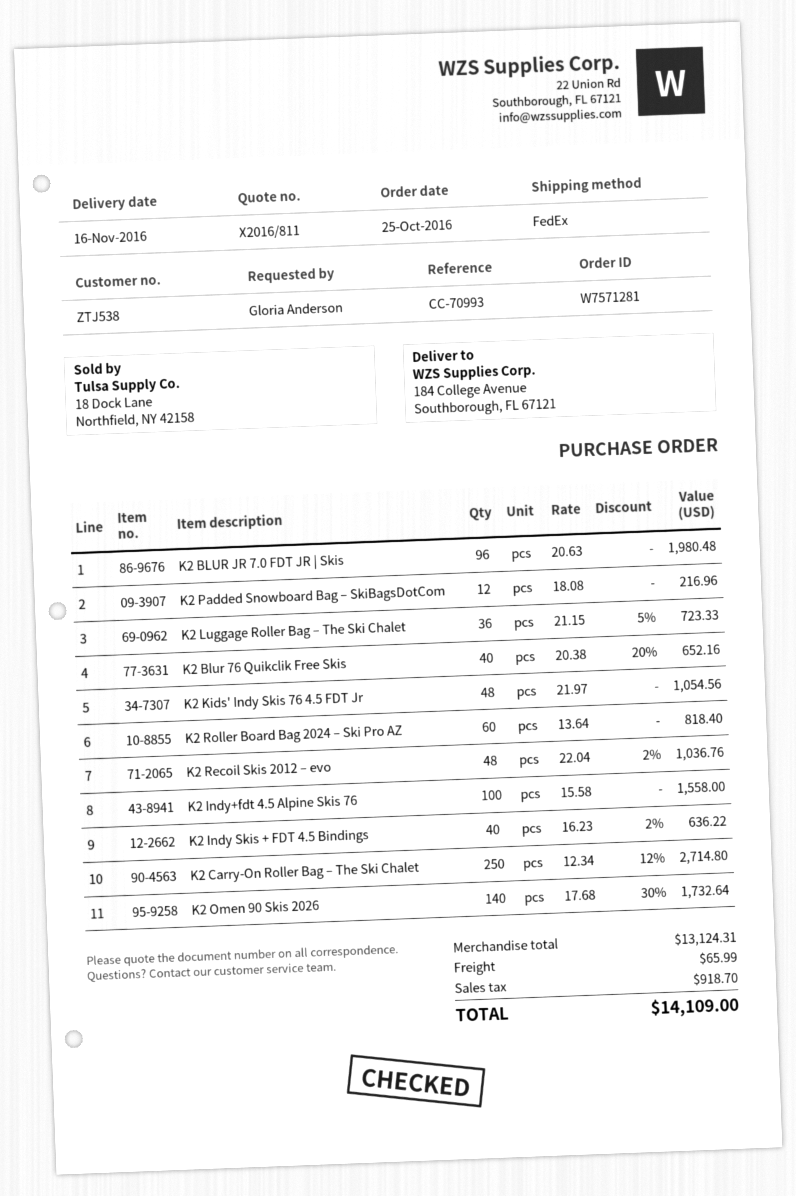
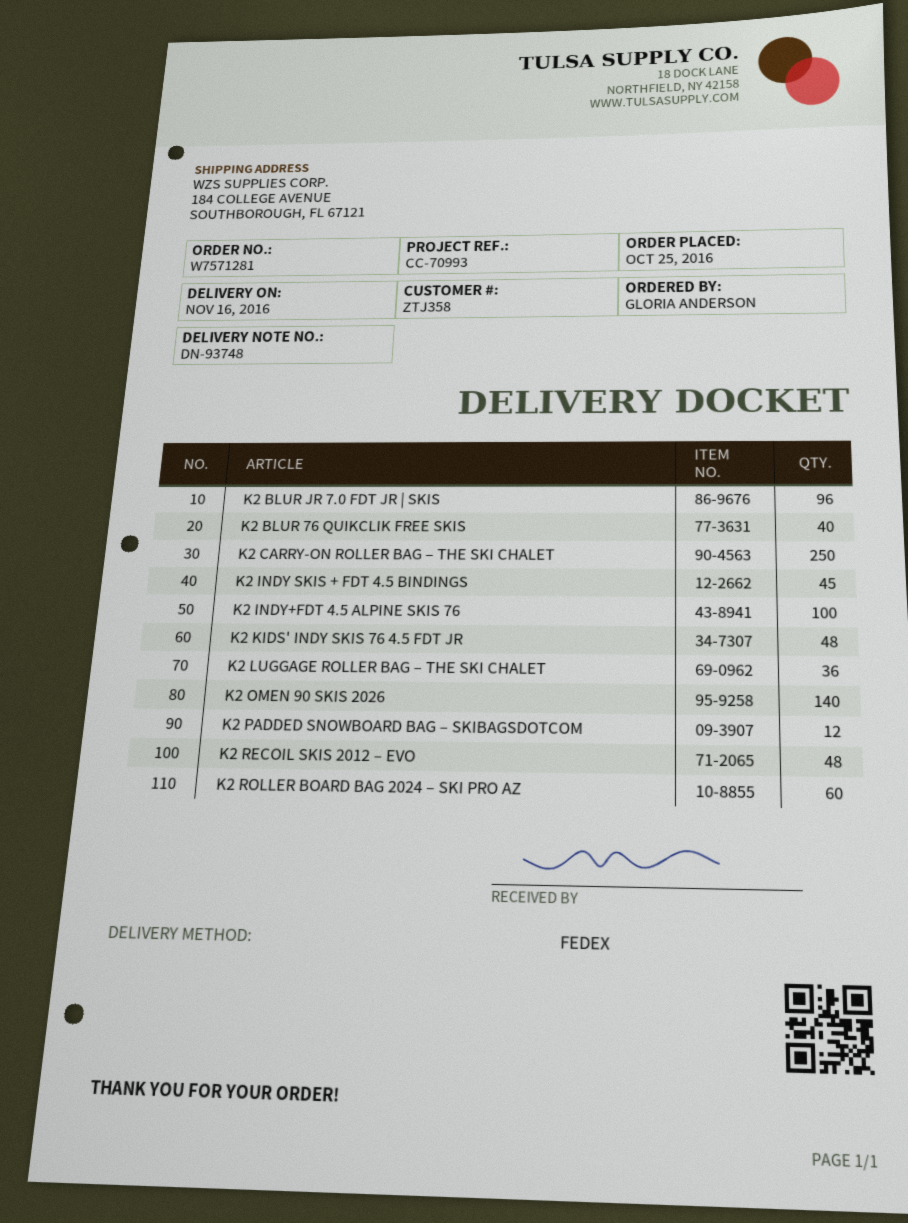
customer number: ZTJ538 -> ZTJ358
K2 Indy Skis + FDT 4.5 Bindings: 40 -> 45

